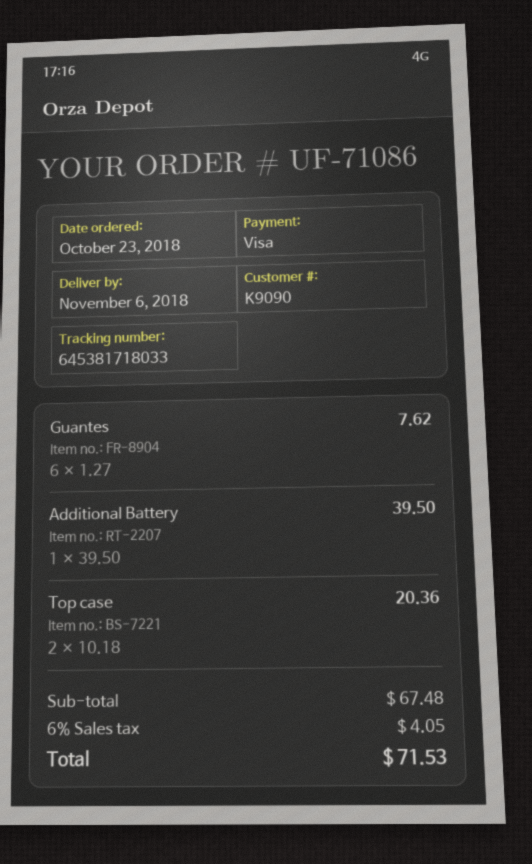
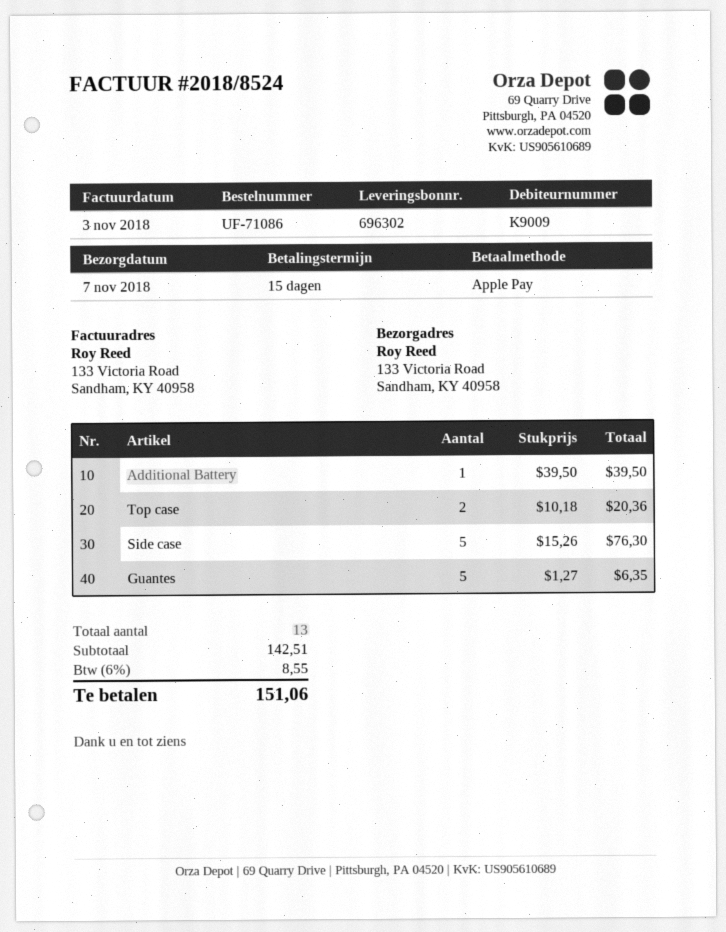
delivery date: 2018-11-06 -> 2018-11-07
customer number: K9090 -> K9009
payment method: Visa -> Apple Pay
Guantes: 6 x 1.27 = 7.62 -> 5 x 1.27 = 6.35
Side case: none -> 5 x 15.26 = 76.30
subtotal: 67.48 -> 142.51
tax: 6% = 4.05 -> 6% = 8.55
total: 71.53 -> 151.06

